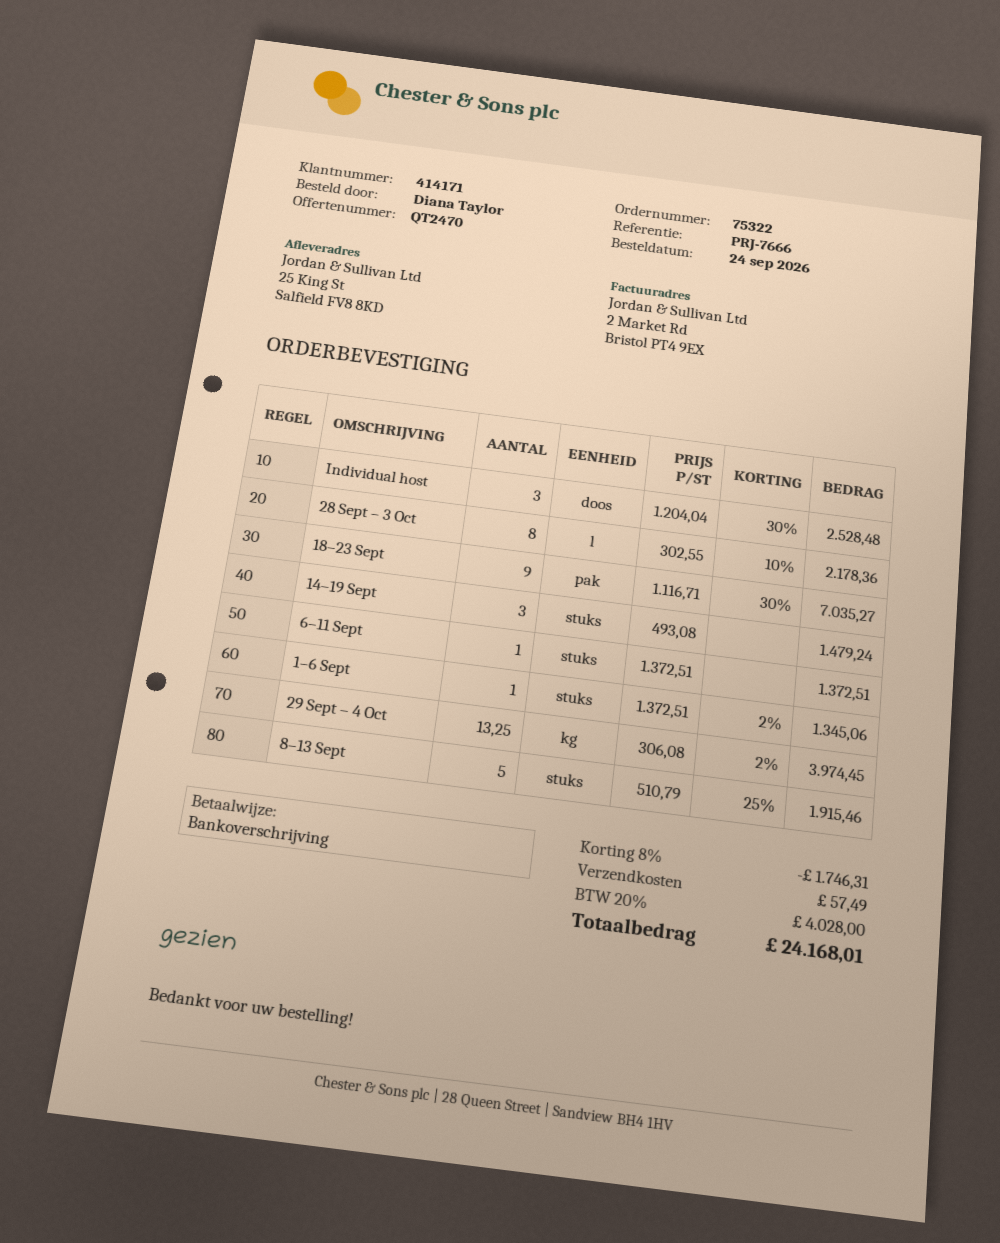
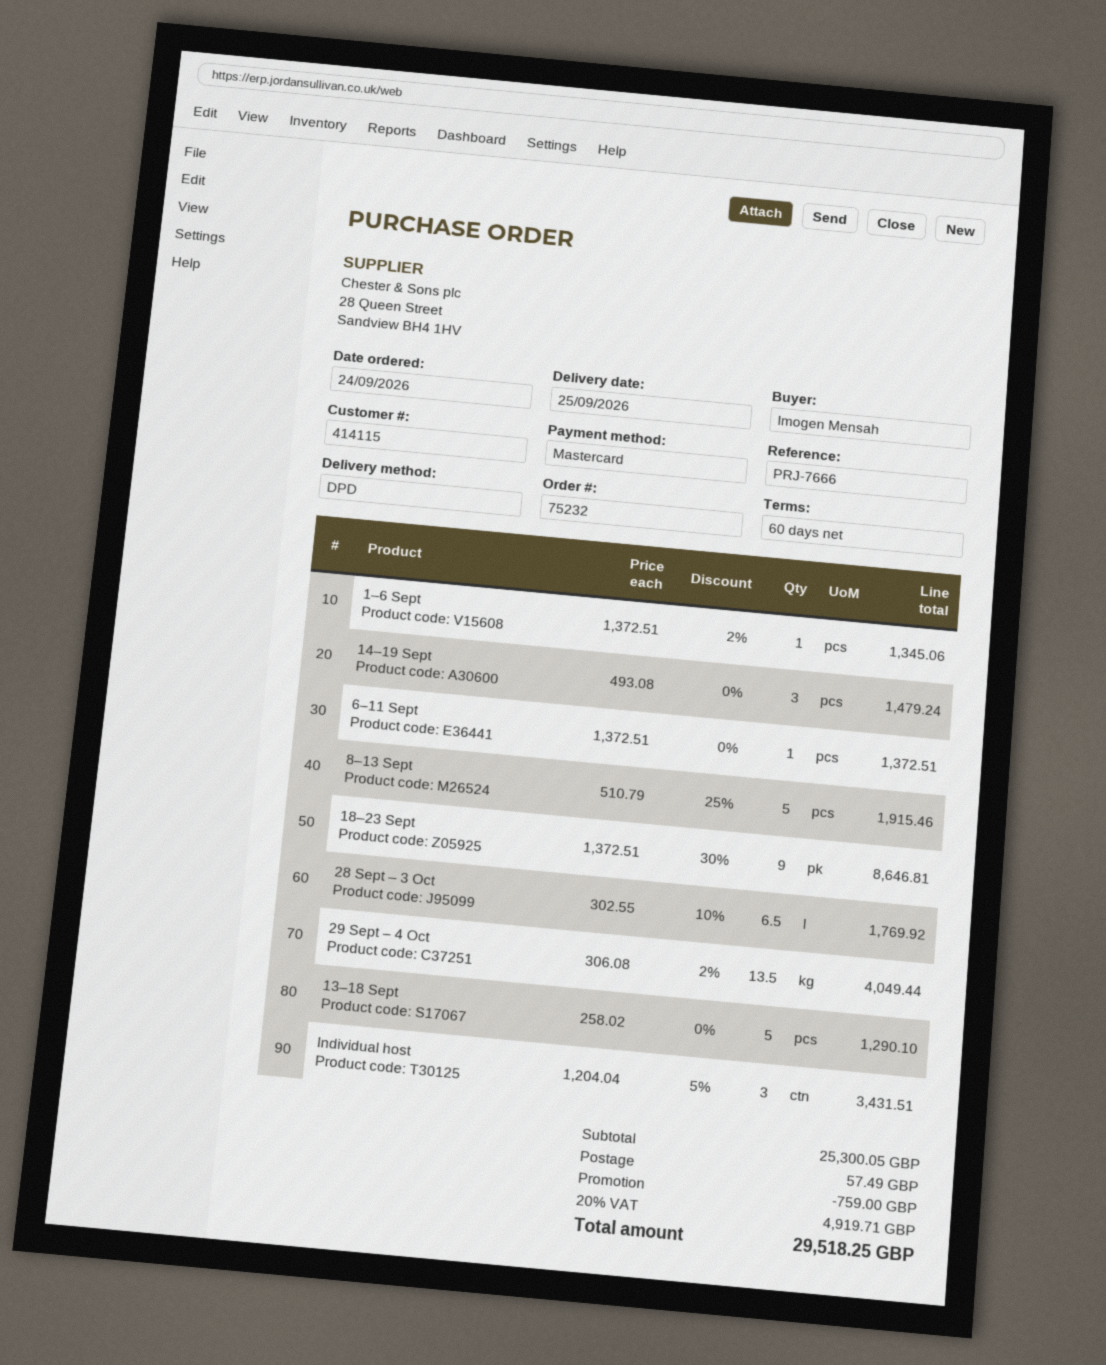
order number: 75322 -> 75232
customer number: 414171 -> 414115
ordered by: Diana Taylor -> Imogen Mensah
payment method: bank transfer -> Mastercard
Individual host: 3 x 1204.04 - 30% = 2528.48 -> 3 x 1204.04 - 5% = 3431.51
28 Sept – 3 Oct: 8 x 302.55 - 10% = 2178.36 -> 6.5 x 302.55 - 10% = 1769.92
18–23 Sept: 9 x 1116.71 - 30% = 7035.27 -> 9 x 1372.51 - 30% = 8646.81
29 Sept – 4 Oct: 13.25 x 306.08 - 2% = 3974.45 -> 13.5 x 306.08 - 2% = 4049.44
13–18 Sept: none -> 5 x 258.02 = 1290.10
discount: 1746.31 -> 759.00
tax: 20% = 4028.00 -> 20% = 4919.71
total: 24168.01 -> 29518.25

